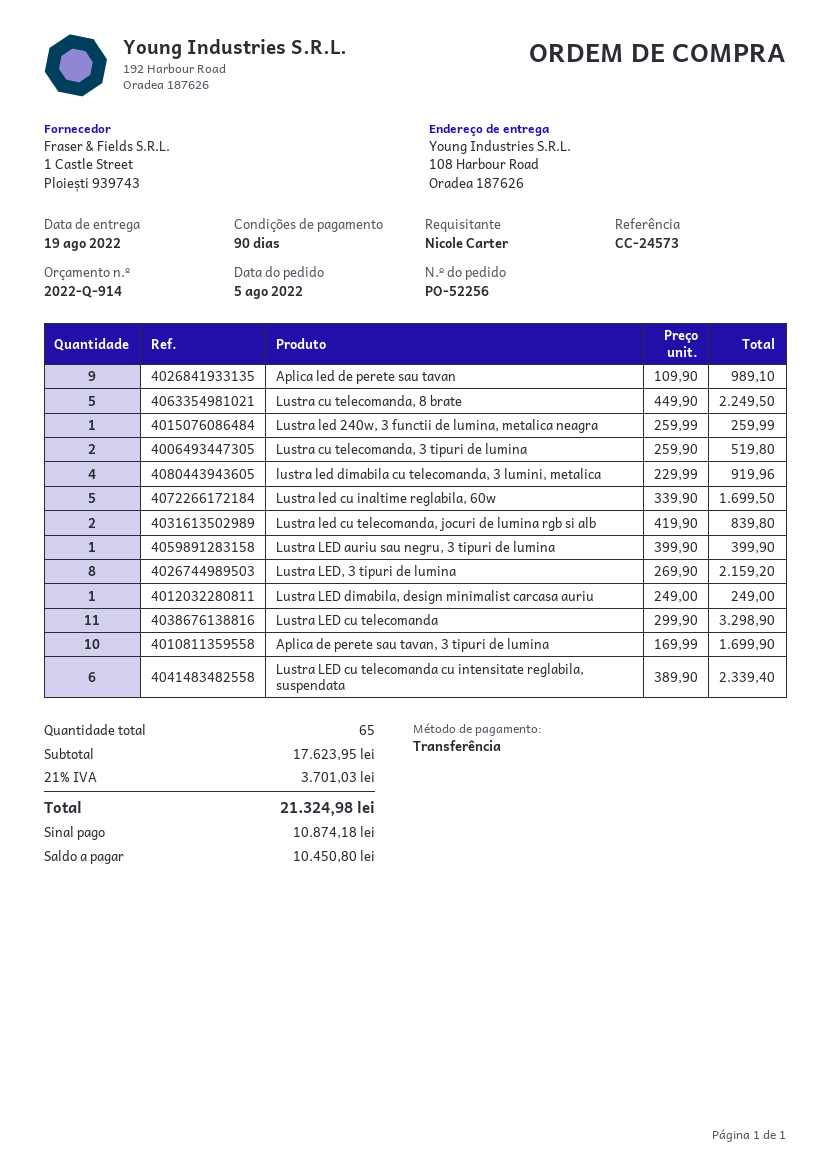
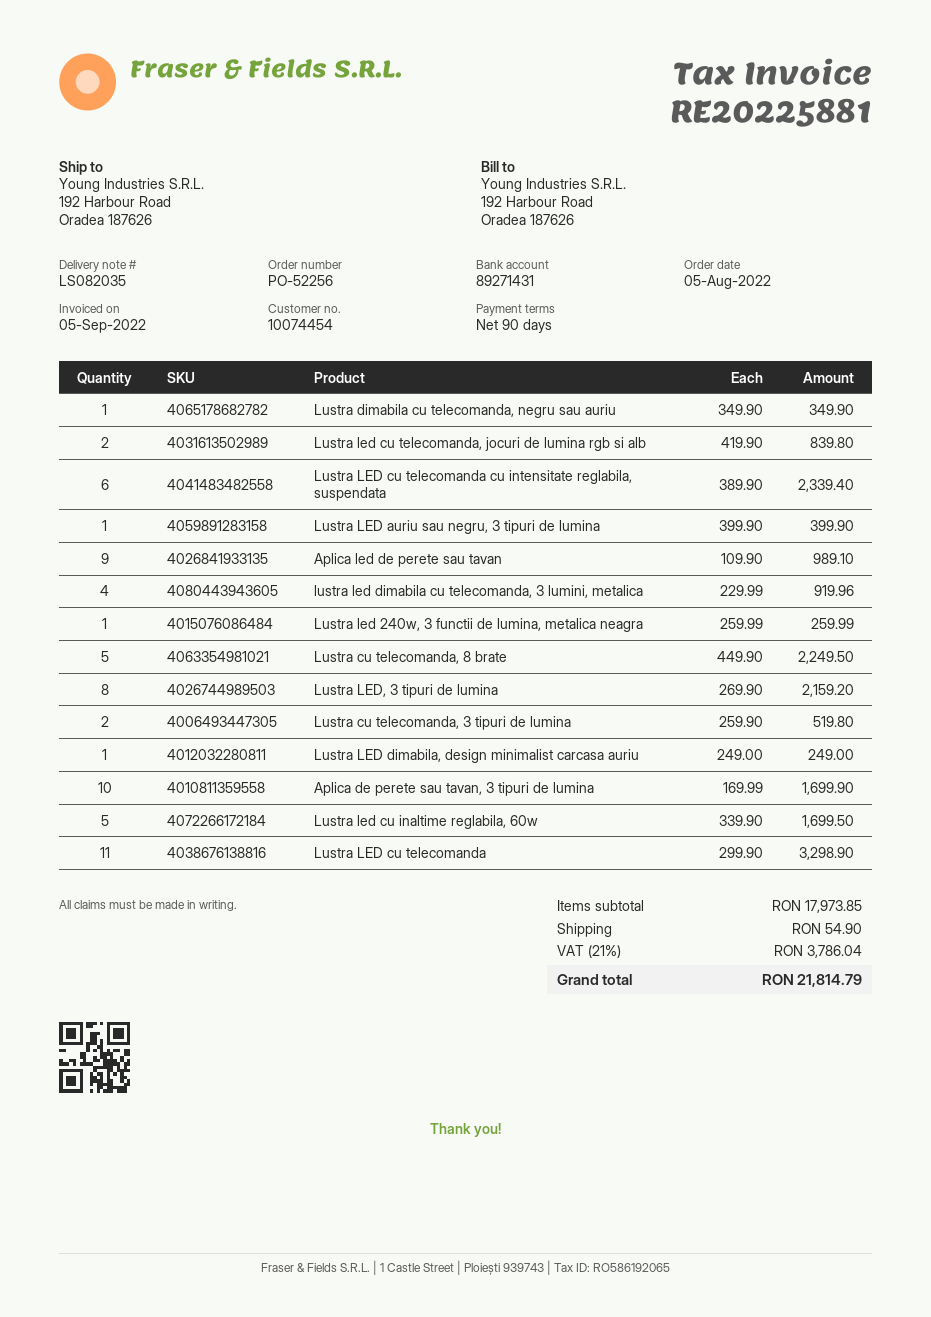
ship to: 108 Harbour Road, Oradea 187626 -> 192 Harbour Road, Oradea 187626
Lustra dimabila cu telecomanda, negru sau auriu: none -> 1 x 349.90 = 349.90
subtotal: 17623.95 -> 17973.85
shipping: none -> 54.90
tax: 21% = 3701.03 -> 21% = 3786.04
total: 21324.98 -> 21814.79

